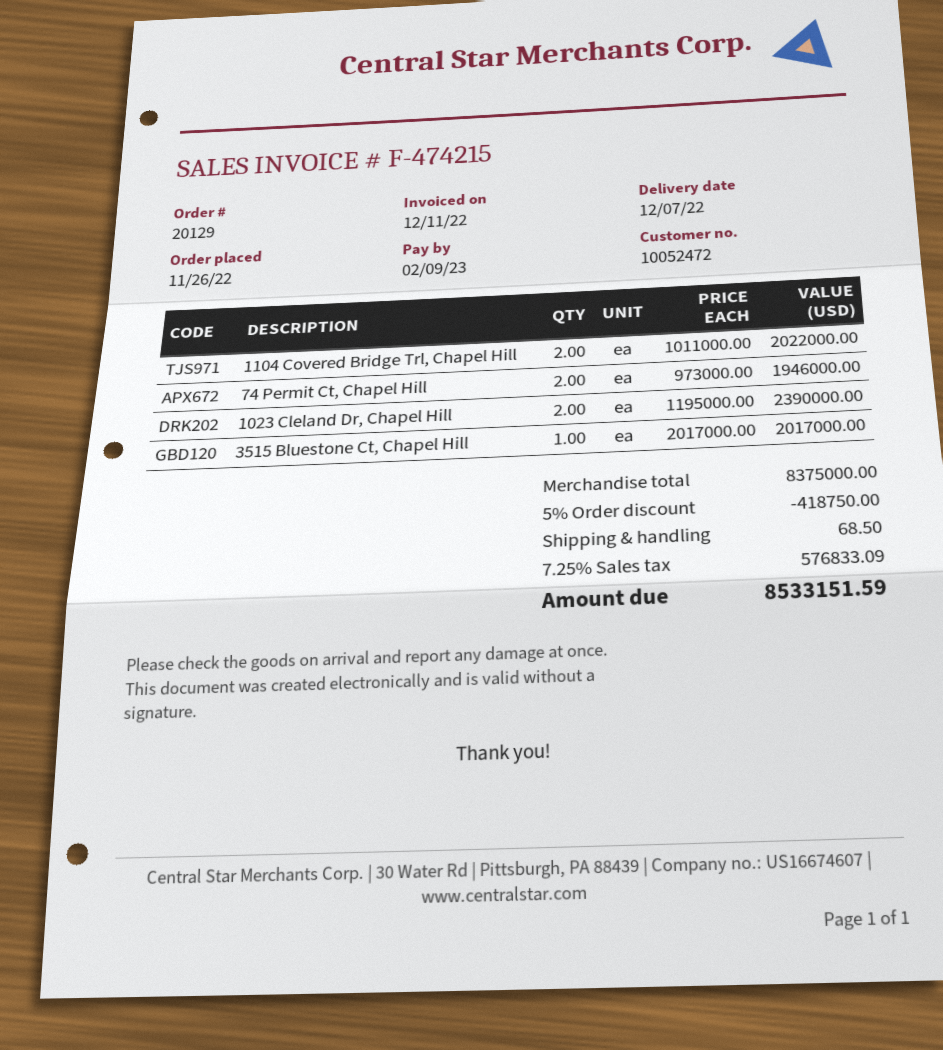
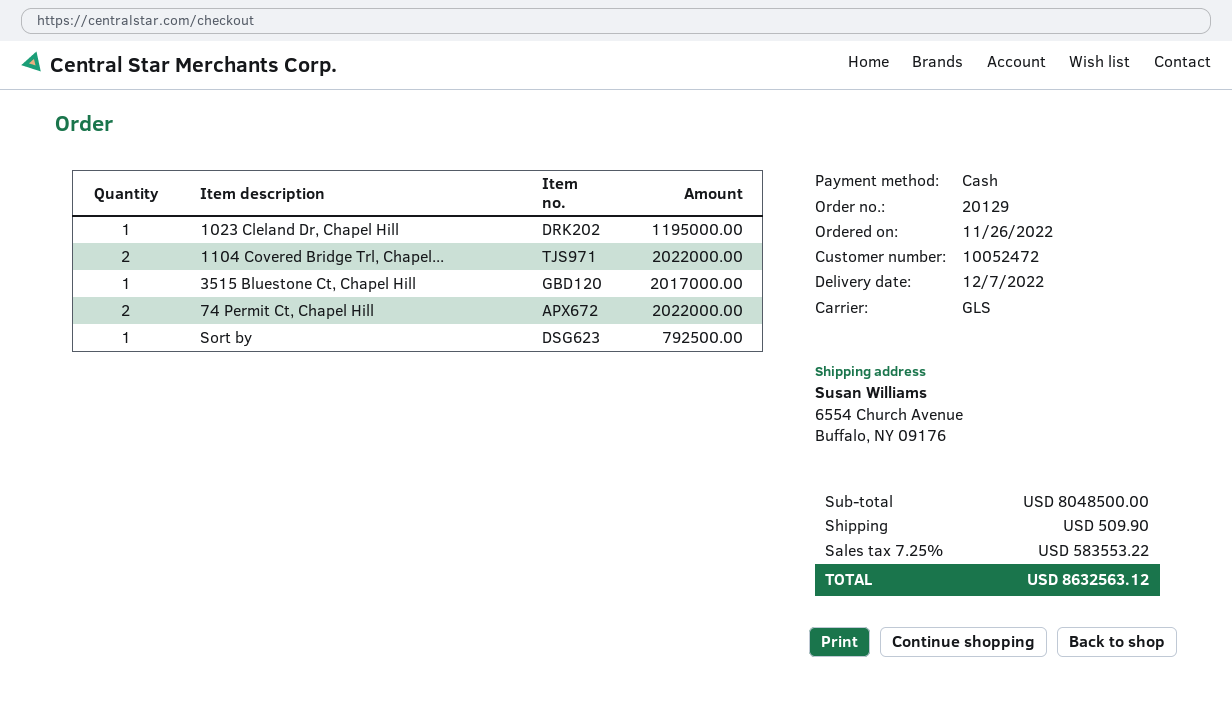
74 Permit Ct, Chapel Hill: 2 for 1946000.00 -> 2 for 2022000.00
1023 Cleland Dr, Chapel Hill: 2 for 2390000.00 -> 1 for 1195000.00
Sort by: none -> 1 for 792500.00
subtotal: 8375000.00 -> 8048500.00
discount: 5% = 418750.00 -> none
shipping: 68.50 -> 509.90
tax: 7.25% = 576833.09 -> 7.25% = 583553.22
total: 8533151.59 -> 8632563.12

